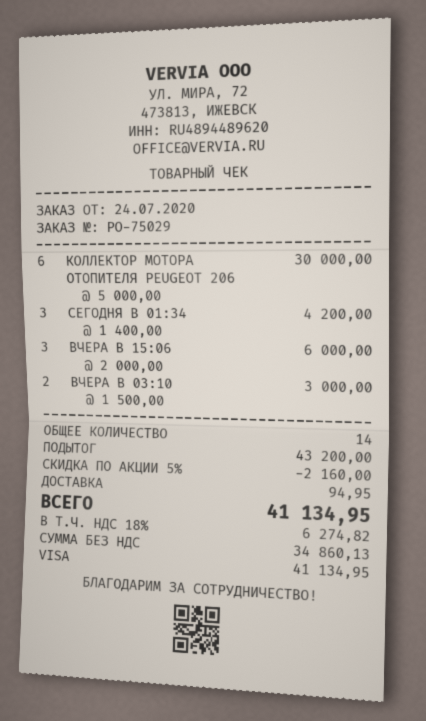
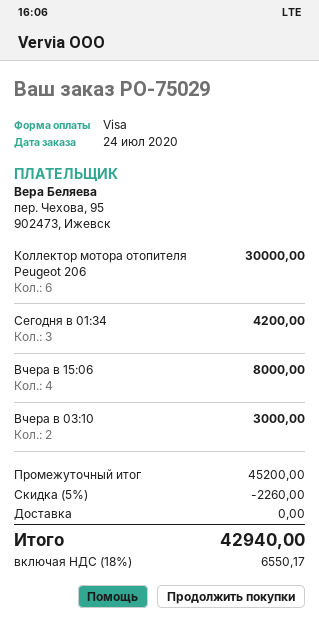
ВЧЕРА В 15:06: 3 for 6000.00 -> 4 for 8000.00
subtotal: 43200.00 -> 45200.00
discount: 5% = 2160.00 -> 5% = 2260.00
shipping: 94.95 -> 0.00
tax: 18% = 6274.82 -> 18% = 6550.17
total: 41134.95 -> 42940.00

